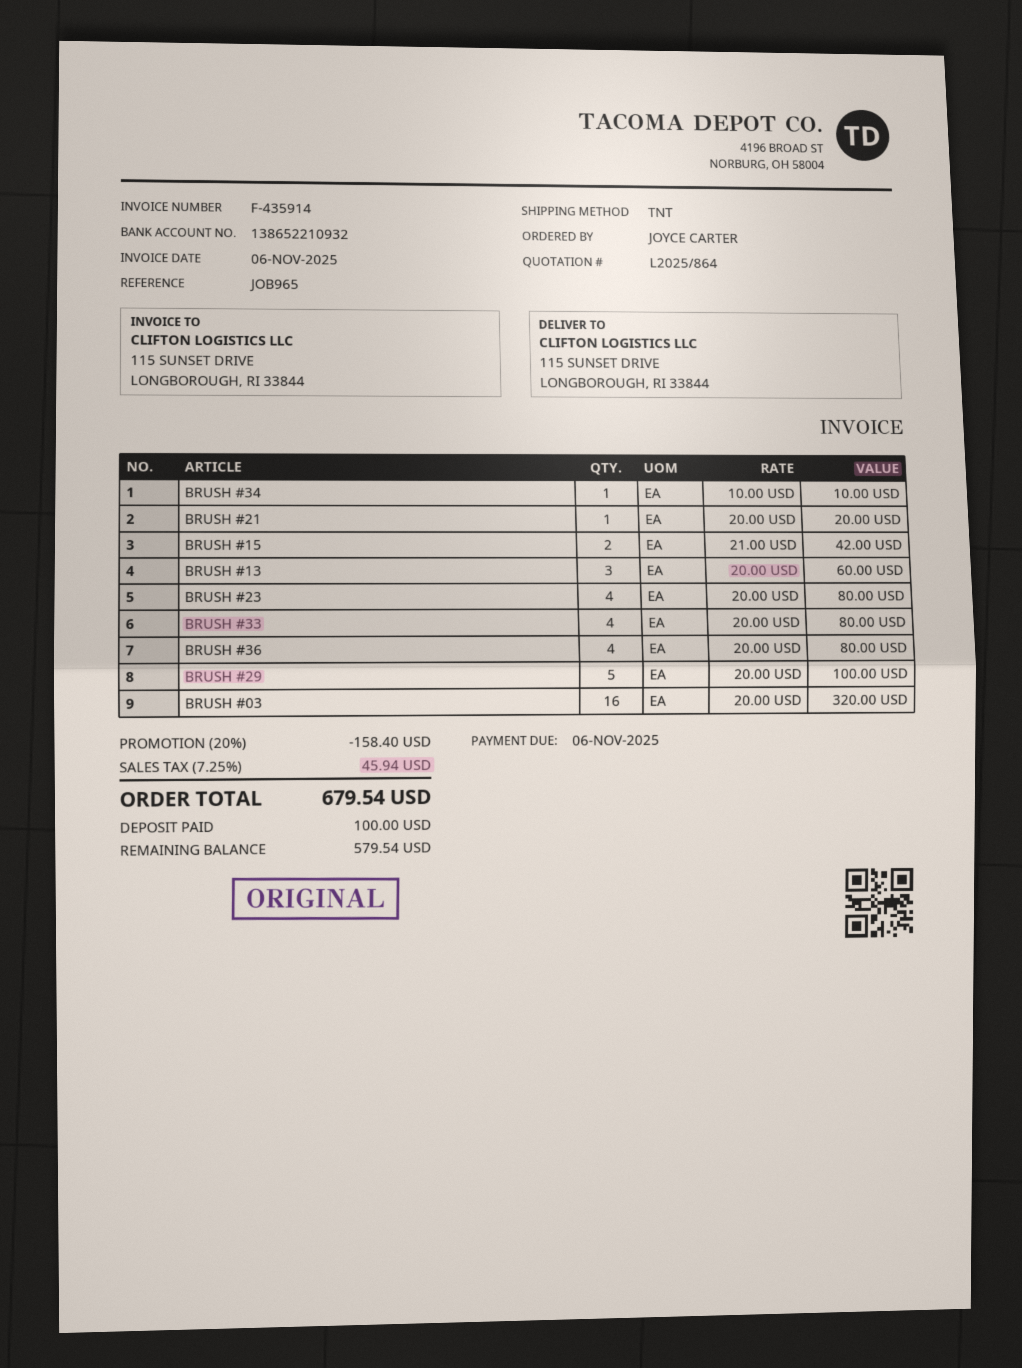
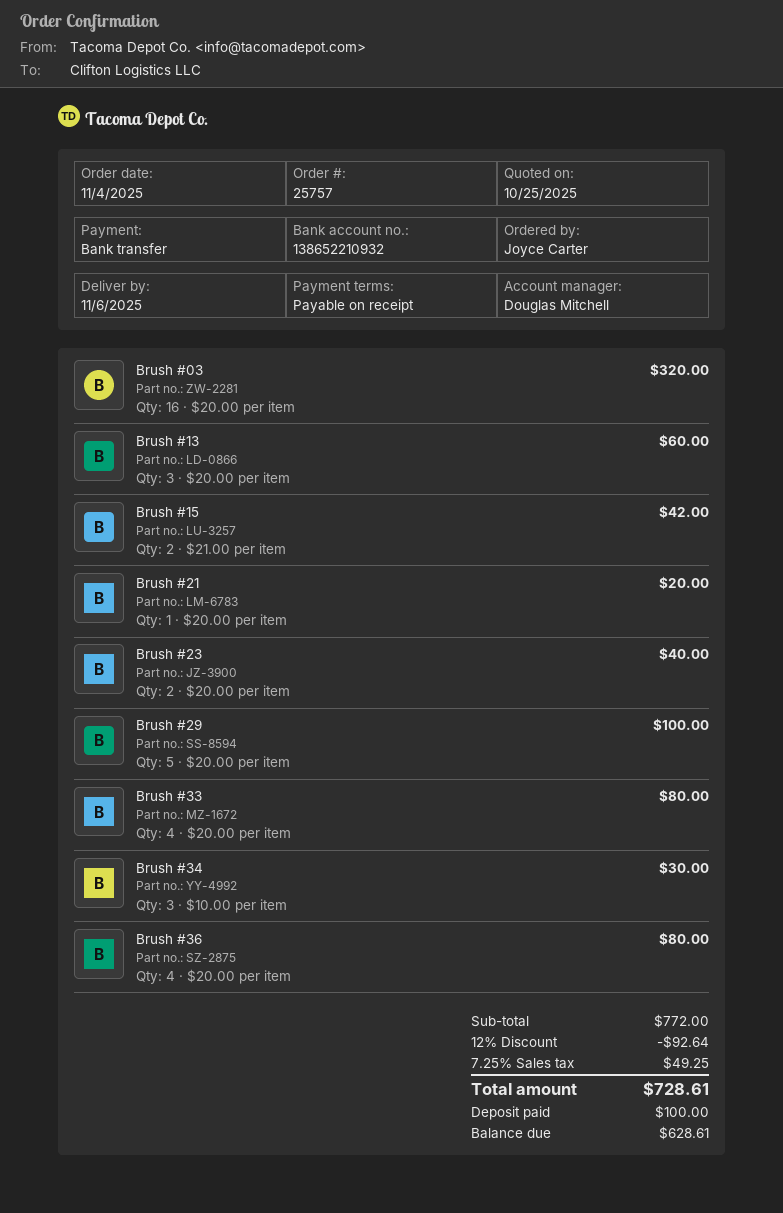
BRUSH #34: 1 x 10.00 = 10.00 -> 3 x 10.00 = 30.00
BRUSH #23: 4 x 20.00 = 80.00 -> 2 x 20.00 = 40.00
discount: 20% = 158.40 -> 12% = 92.64
tax: 7.25% = 45.94 -> 7.25% = 49.25
total: 679.54 -> 728.61
balance: 579.54 -> 628.61

